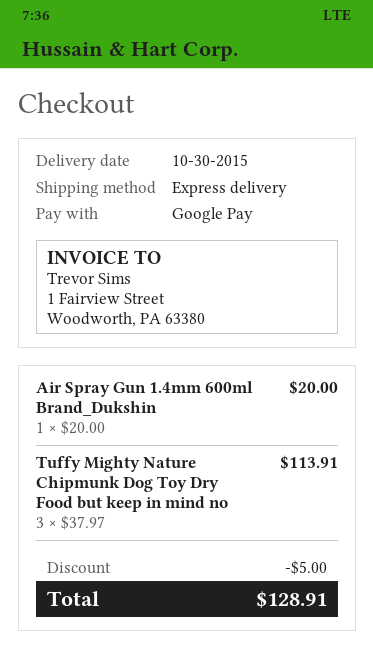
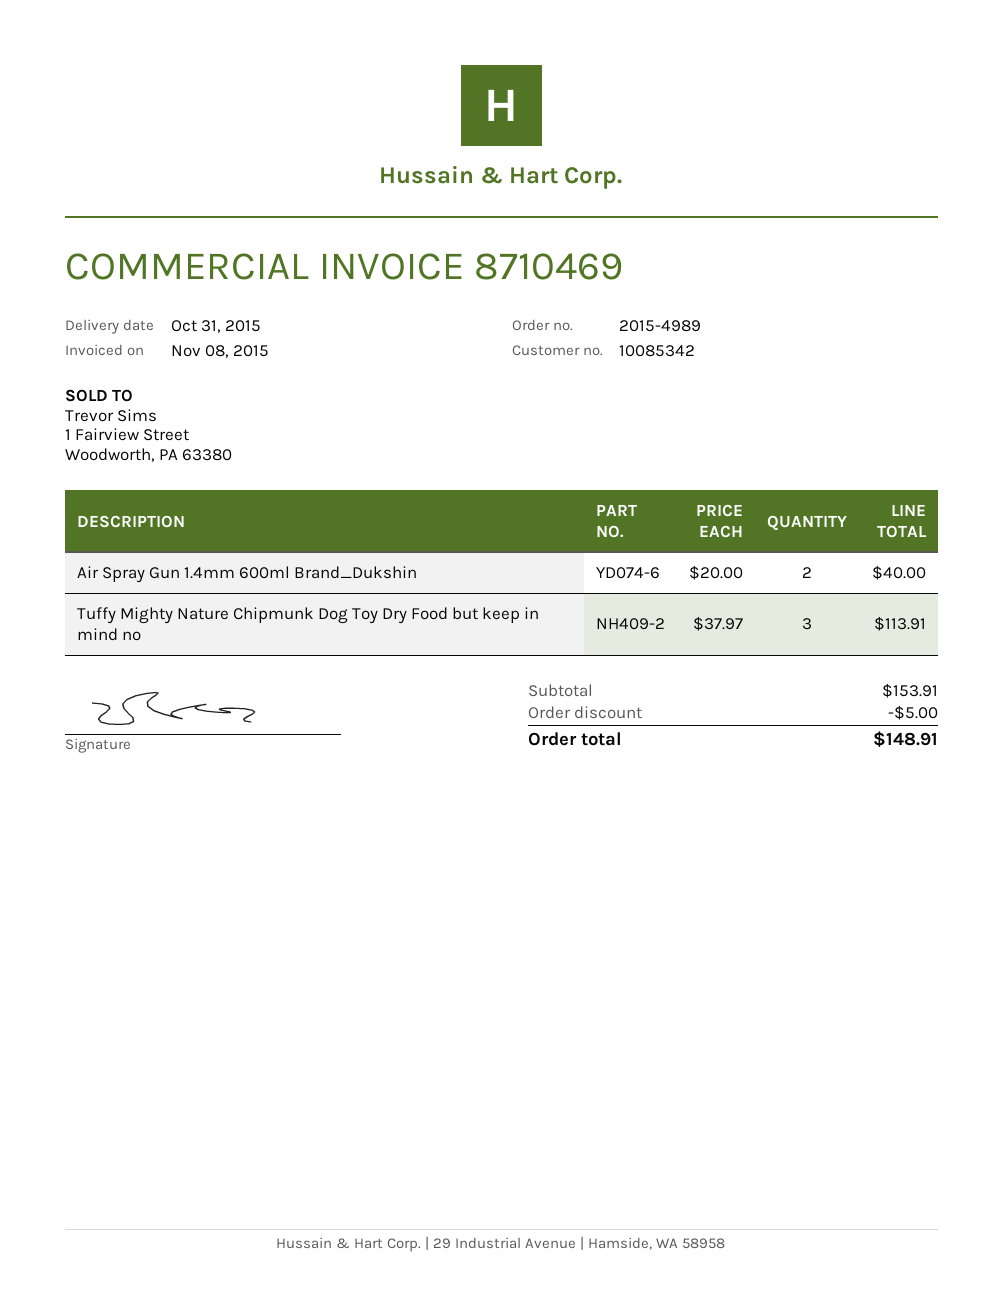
delivery date: 2015-10-30 -> 2015-10-31
Air Spray Gun 1.4mm 600ml Brand_Dukshin: 1 x 20.00 = 20.00 -> 2 x 20.00 = 40.00
total: 128.91 -> 148.91

